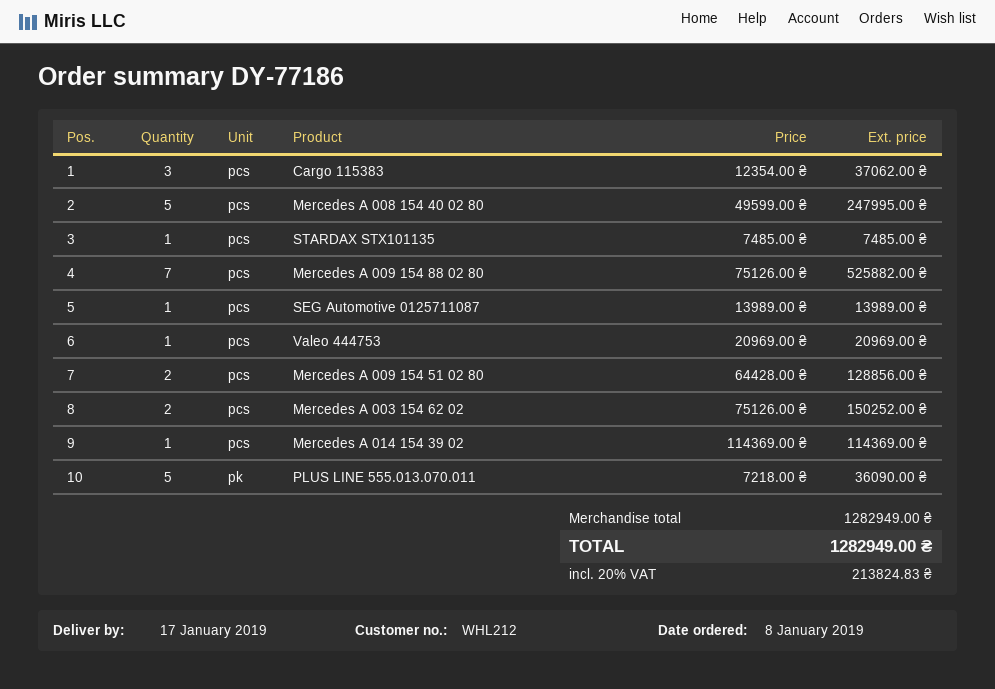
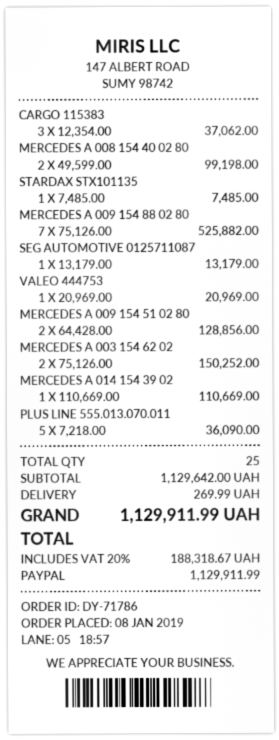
order number: DY-77186 -> DY-71786
Mercedes A 008 154 40 02 80: 5 x 49599.00 = 247995.00 -> 2 x 49599.00 = 99198.00
SEG Automotive 0125711087: 1 x 13989.00 = 13989.00 -> 1 x 13179.00 = 13179.00
Mercedes A 014 154 39 02: 1 x 114369.00 = 114369.00 -> 1 x 110669.00 = 110669.00
subtotal: 1282949.00 -> 1129642.00
shipping: none -> 269.99
tax: 20% = 213824.83 -> 20% = 188318.67
total: 1282949.00 -> 1129911.99

